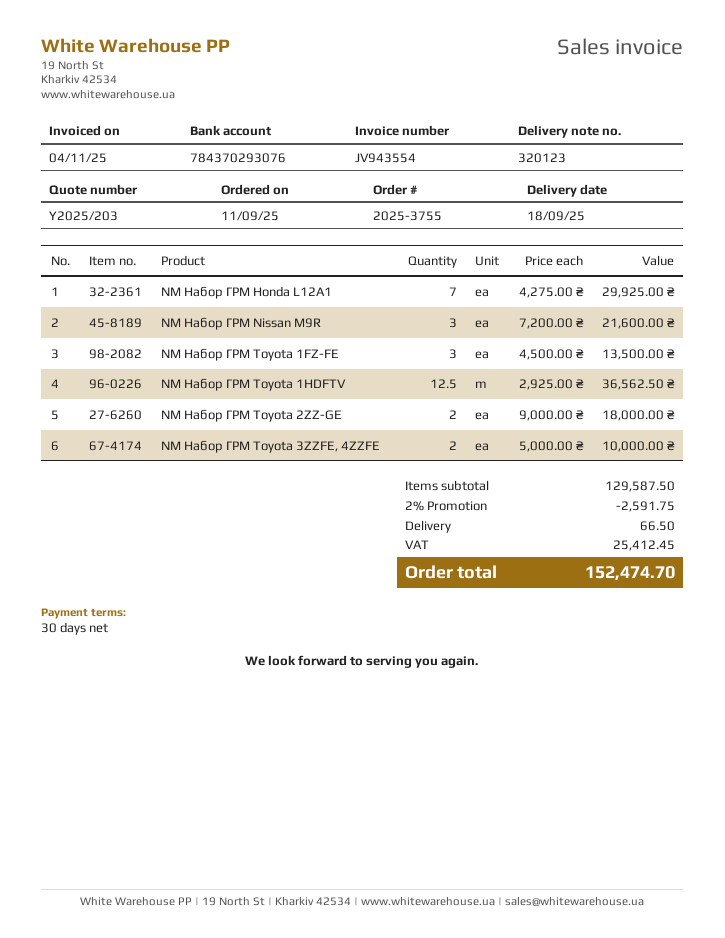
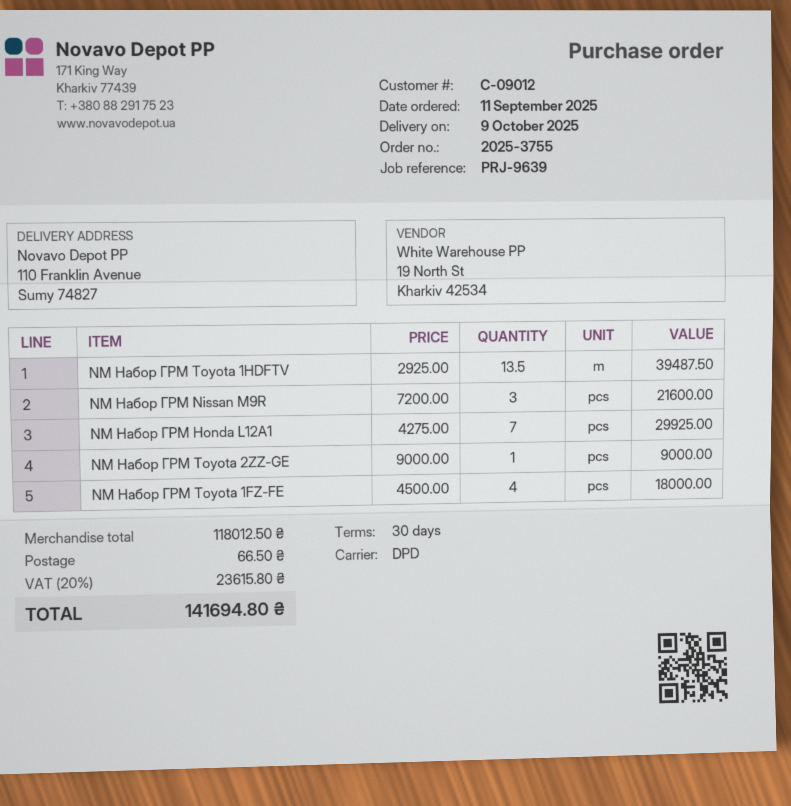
delivery date: 2025-09-18 -> 2025-10-09
NM Набор ГРМ Toyota 1FZ-FE: 3 x 4500.00 = 13500.00 -> 4 x 4500.00 = 18000.00
NM Набор ГРМ Toyota 1HDFTV: 12.5 x 2925.00 = 36562.50 -> 13.5 x 2925.00 = 39487.50
NM Набор ГРМ Toyota 2ZZ-GE: 2 x 9000.00 = 18000.00 -> 1 x 9000.00 = 9000.00
NM Набор ГРМ Toyota 3ZZFE, 4ZZFE: 2 x 5000.00 = 10000.00 -> none
subtotal: 129587.50 -> 118012.50
discount: 2% = 2591.75 -> none
tax: 25412.45 -> 23615.80
total: 152474.70 -> 141694.80

